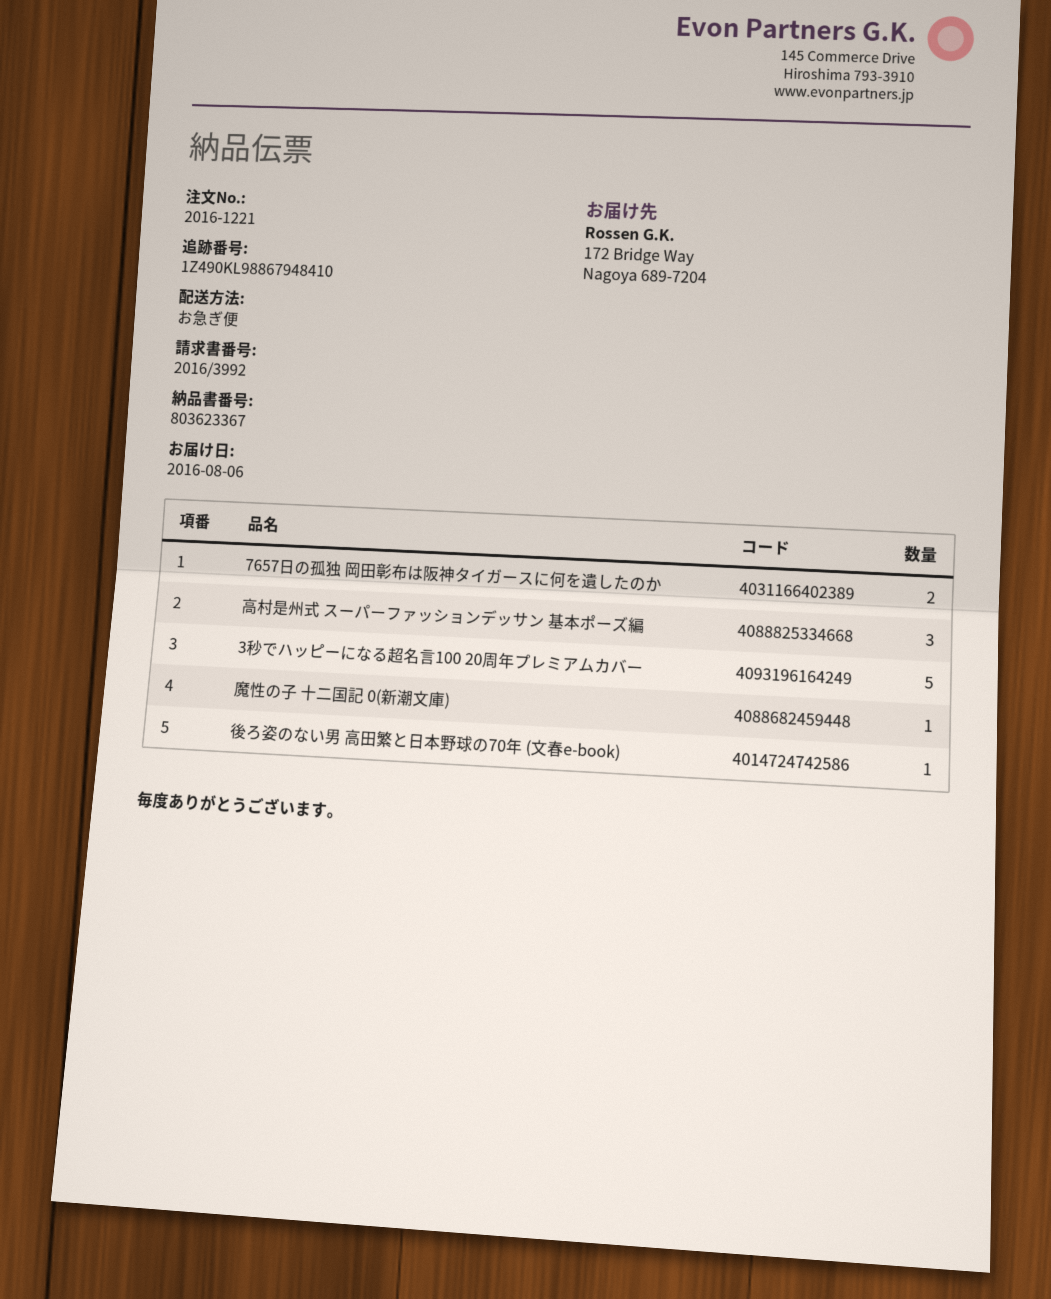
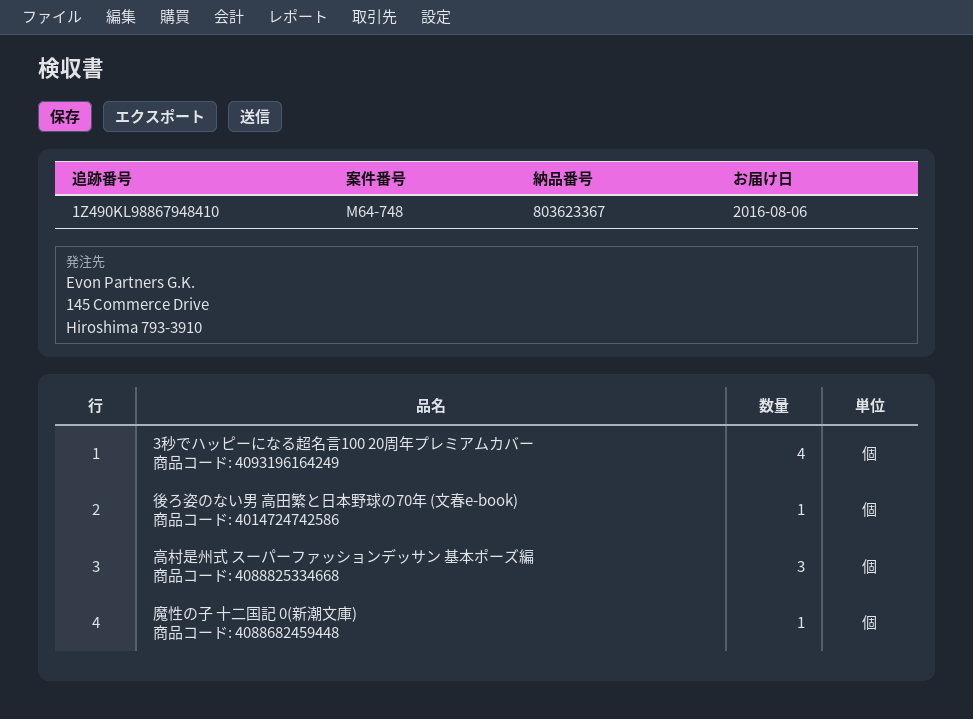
7657日の孤独 岡田彰布は阪神タイガースに何を遺したのか: 2 -> none
3秒でハッピーになる超名言100 20周年プレミアムカバー: 5 -> 4

